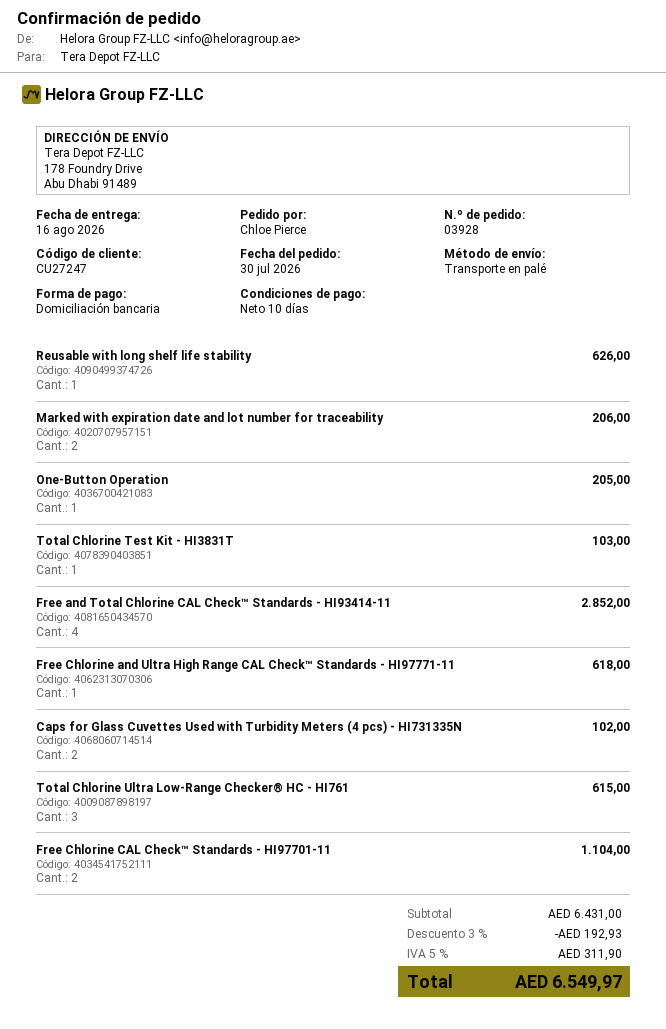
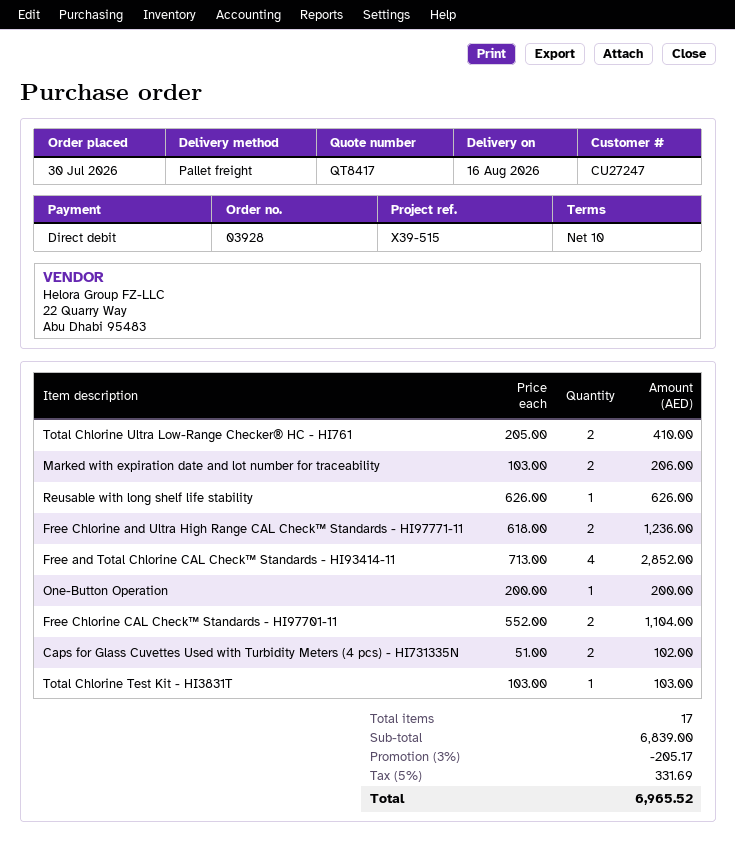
One-Button Operation: 1 for 205.00 -> 1 for 200.00
Free Chlorine and Ultra High Range CAL Check™ Standards - HI97771-11: 1 for 618.00 -> 2 for 1236.00
Total Chlorine Ultra Low-Range Checker® HC - HI761: 3 for 615.00 -> 2 for 410.00
subtotal: 6431.00 -> 6839.00
discount: 3% = 192.93 -> 3% = 205.17
tax: 5% = 311.90 -> 5% = 331.69
total: 6549.97 -> 6965.52

